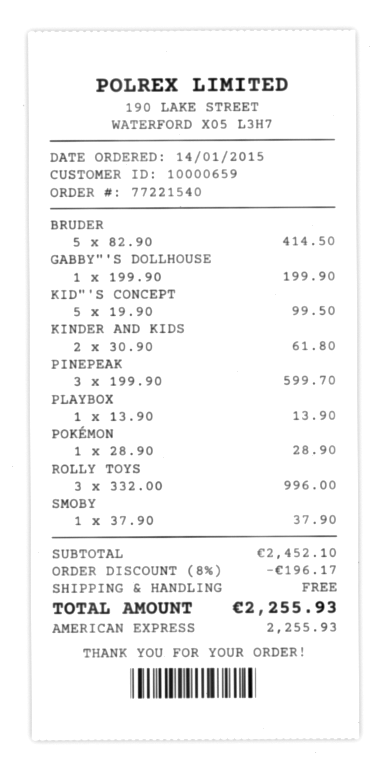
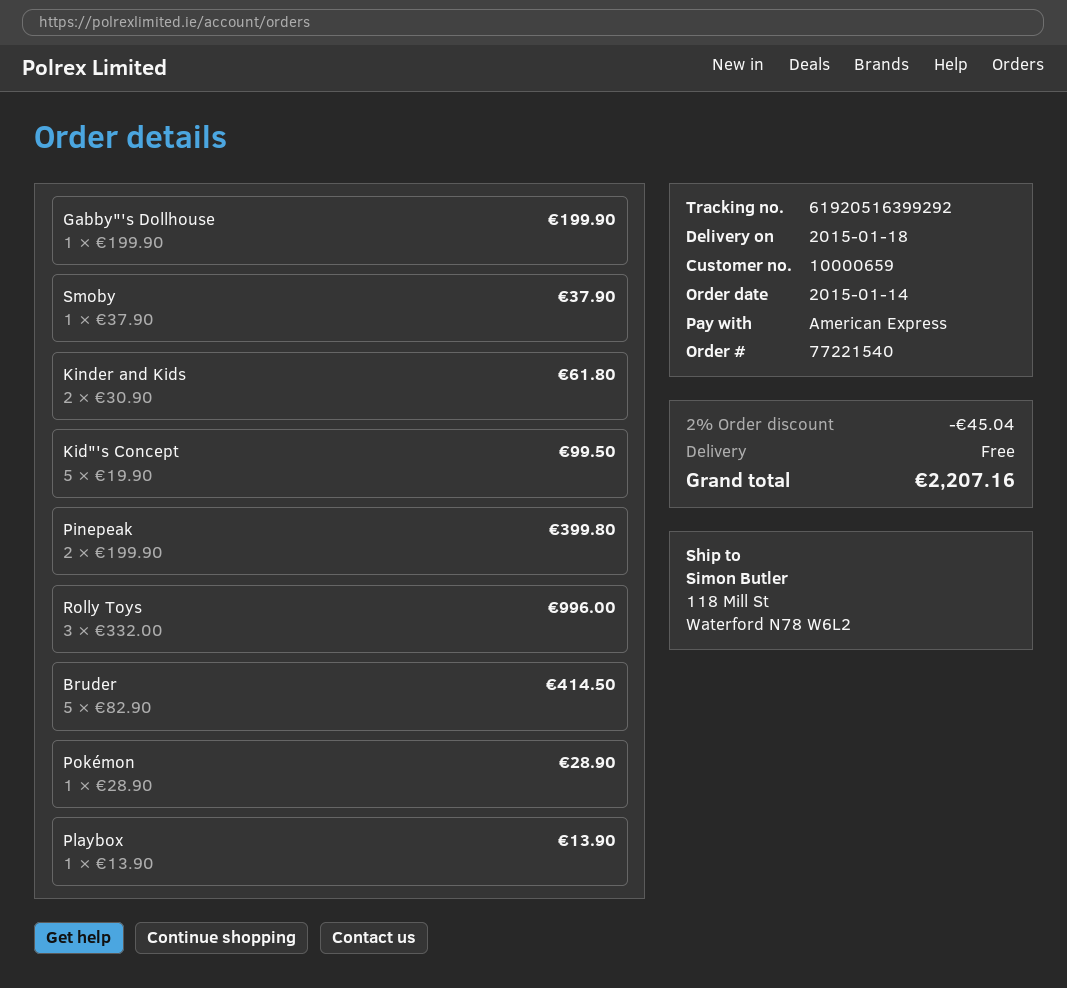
PINEPEAK: 3 x 199.90 = 599.70 -> 2 x 199.90 = 399.80
discount: 8% = 196.17 -> 2% = 45.04
total: 2255.93 -> 2207.16

